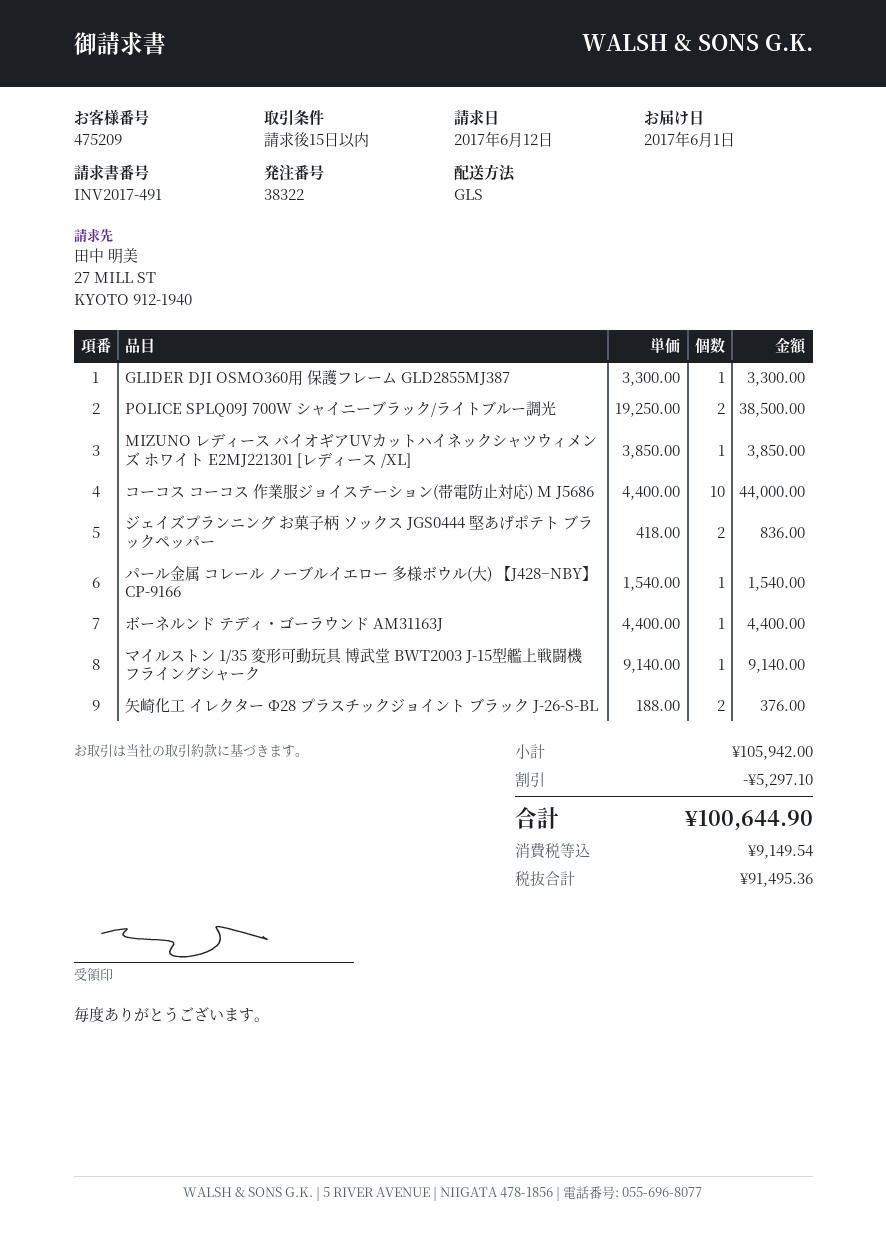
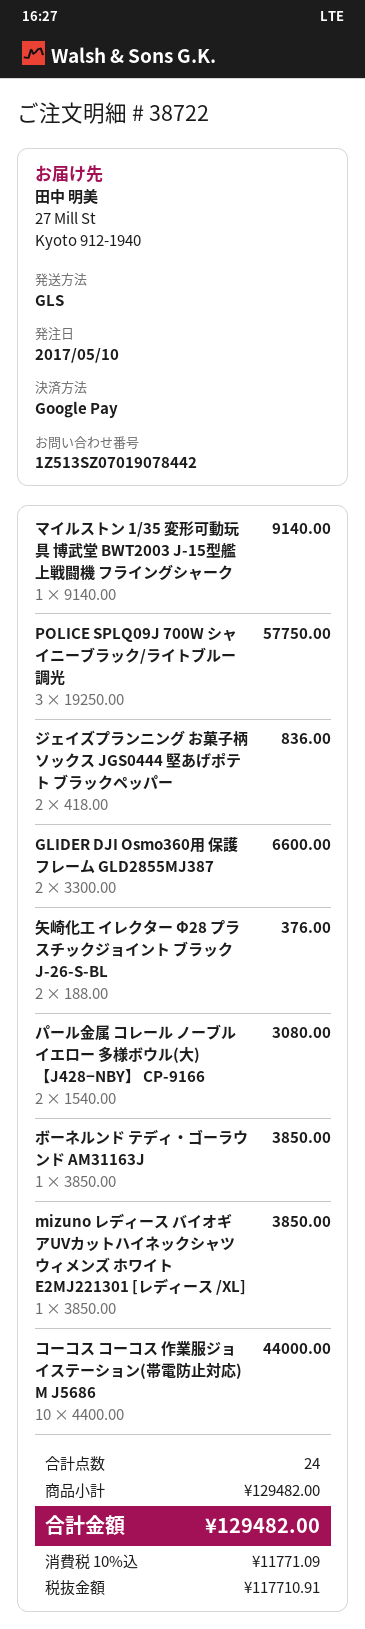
order number: 38322 -> 38722
GLIDER DJI OSMO360用 保護フレーム GLD2855MJ387: 1 x 3300.00 = 3300.00 -> 2 x 3300.00 = 6600.00
POLICE SPLQ09J 700W シャイニーブラック/ライトブルー調光: 2 x 19250.00 = 38500.00 -> 3 x 19250.00 = 57750.00
パール金属 コレール ノーブルイエロー 多様ボウル(大) 【J428−NBY】 CP-9166: 1 x 1540.00 = 1540.00 -> 2 x 1540.00 = 3080.00
ボーネルンド テディ・ゴーラウンド AM31163J: 1 x 4400.00 = 4400.00 -> 1 x 3850.00 = 3850.00
subtotal: 105942.00 -> 129482.00
discount: 5297.10 -> none
net: 91495.36 -> 117710.91
tax: 9149.54 -> 11771.09
total: 100644.90 -> 129482.00

